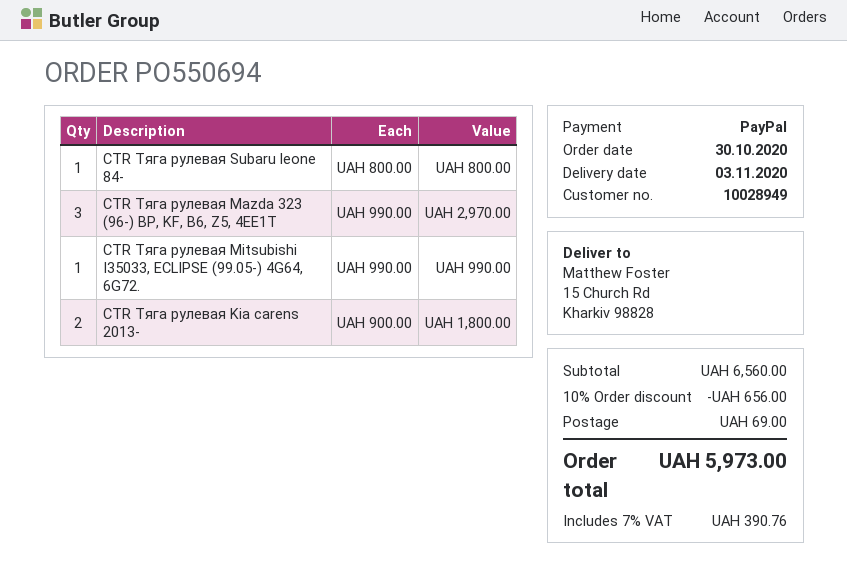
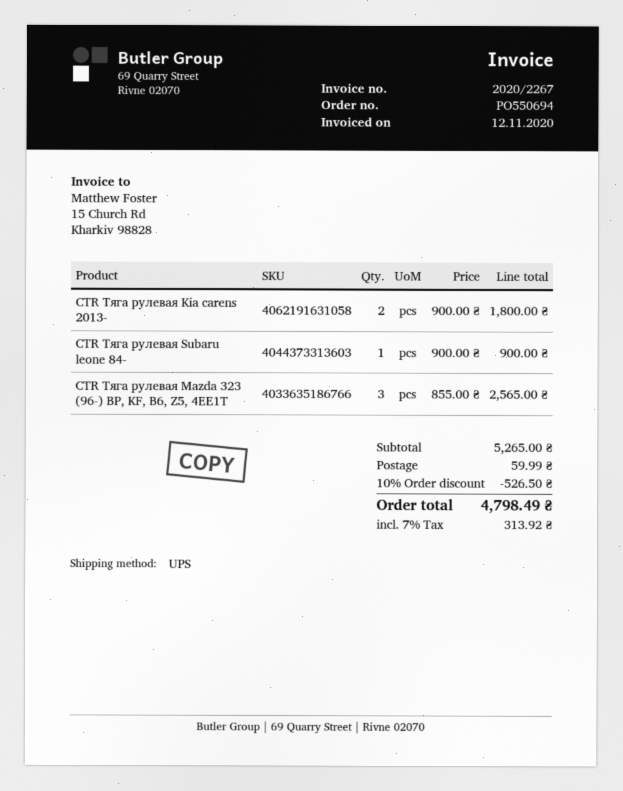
CTR Тяга рулевая Subaru leone 84-: 1 x 800.00 = 800.00 -> 1 x 900.00 = 900.00
CTR Тяга рулевая Mazda 323 (96-) BP, KF, B6, Z5, 4EE1T: 3 x 990.00 = 2970.00 -> 3 x 855.00 = 2565.00
CTR Тяга рулевая Mitsubishi I35033, ECLIPSE (99.05-) 4G64, 6G72.: 1 x 990.00 = 990.00 -> none
subtotal: 6560.00 -> 5265.00
discount: 10% = 656.00 -> 10% = 526.50
shipping: 69.00 -> 59.99
tax: 7% = 390.76 -> 7% = 313.92
total: 5973.00 -> 4798.49

